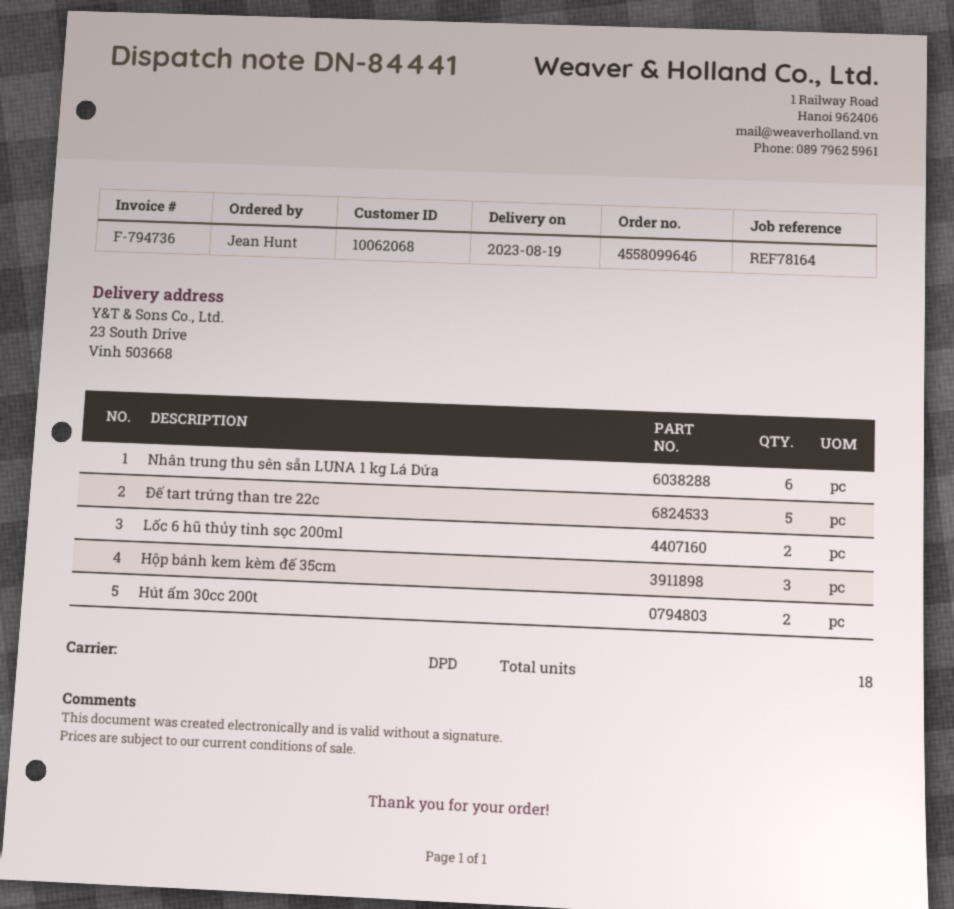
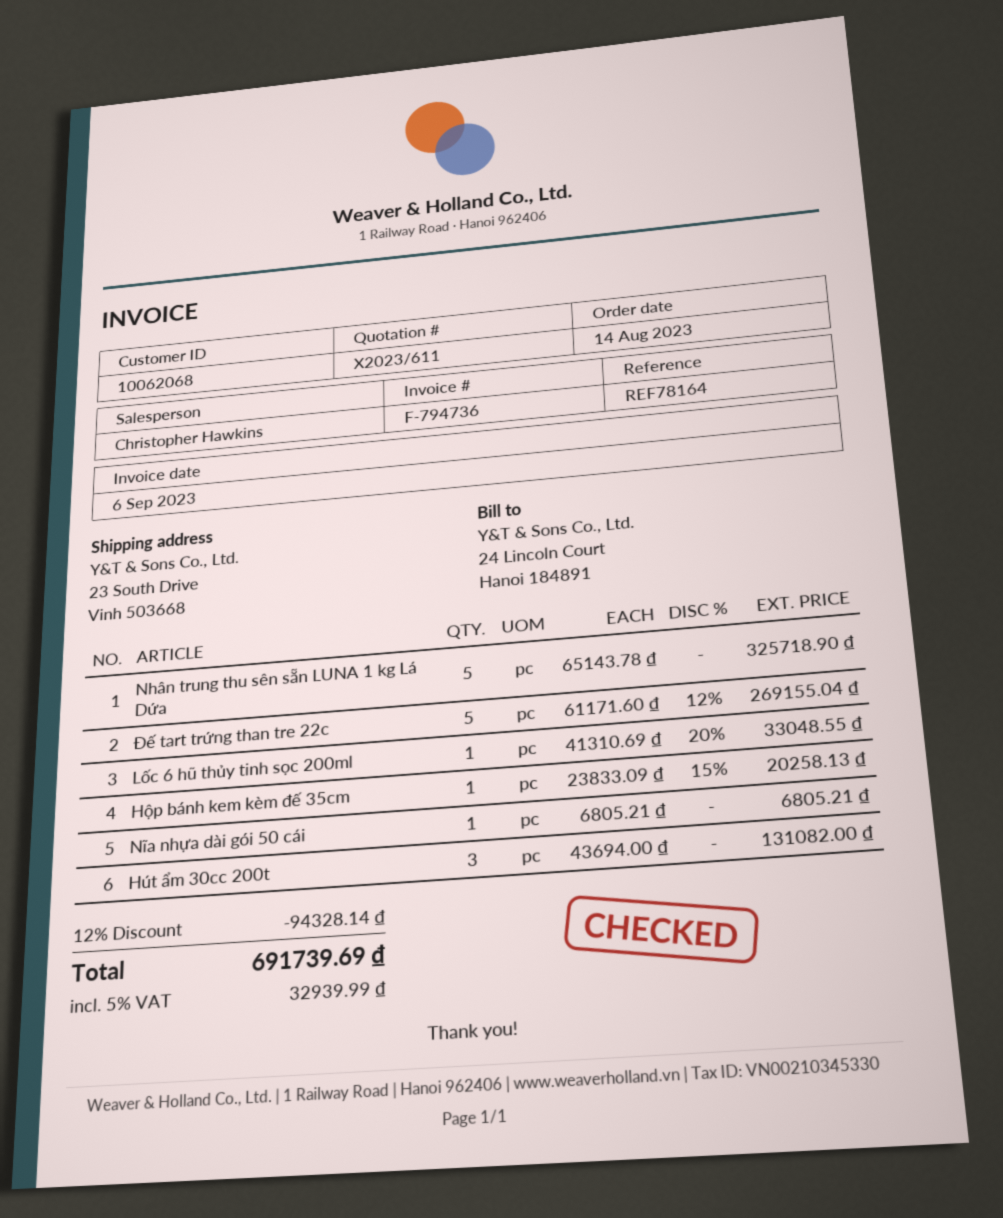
Nhân trung thu sên sẵn LUNA 1 kg Lá Dứa: 6 -> 5
Lốc 6 hũ thủy tinh sọc 200ml: 2 -> 1
Hộp bánh kem kèm đế 35cm: 3 -> 1
Hút ẩm 30cc 200t: 2 -> 3
Nĩa nhựa dài gói 50 cái: none -> 1

